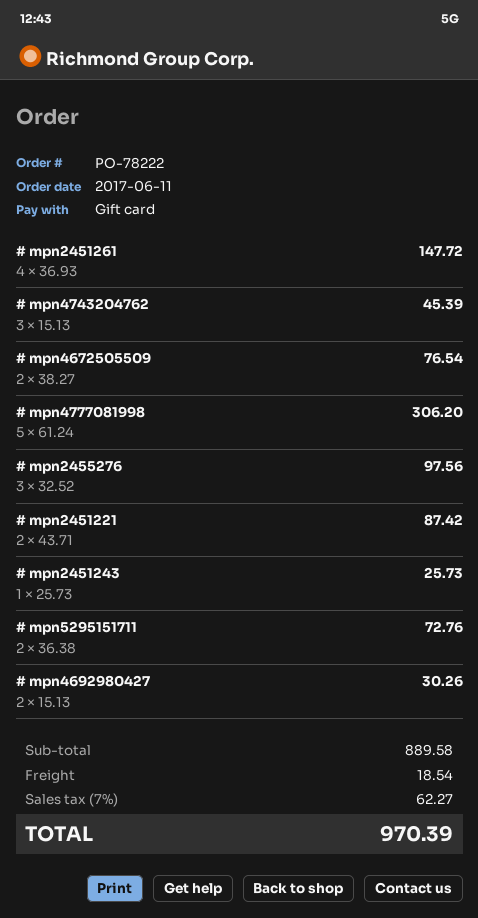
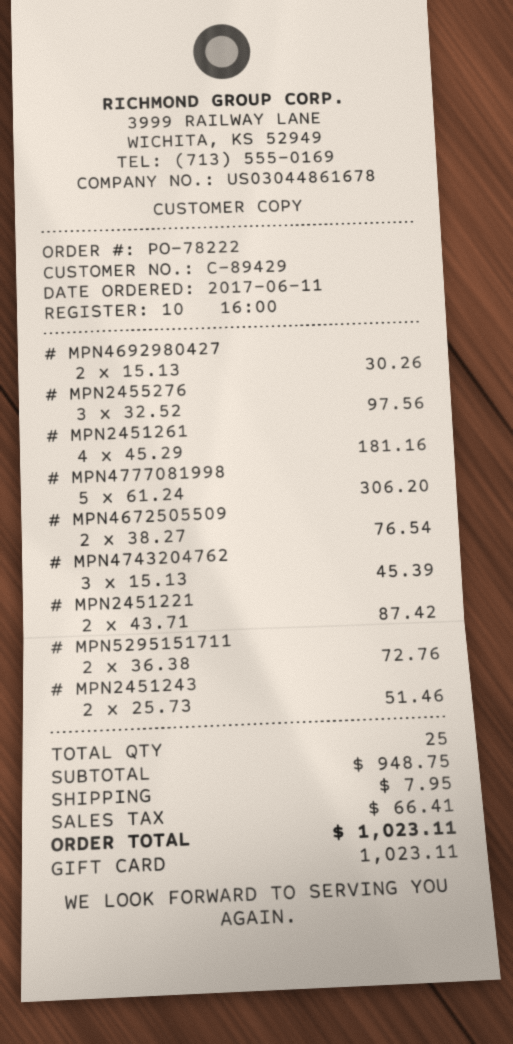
# mpn2451261: 4 x 36.93 = 147.72 -> 4 x 45.29 = 181.16
# mpn2451243: 1 x 25.73 = 25.73 -> 2 x 25.73 = 51.46
subtotal: 889.58 -> 948.75
shipping: 18.54 -> 7.95
tax: 62.27 -> 66.41
total: 970.39 -> 1023.11

